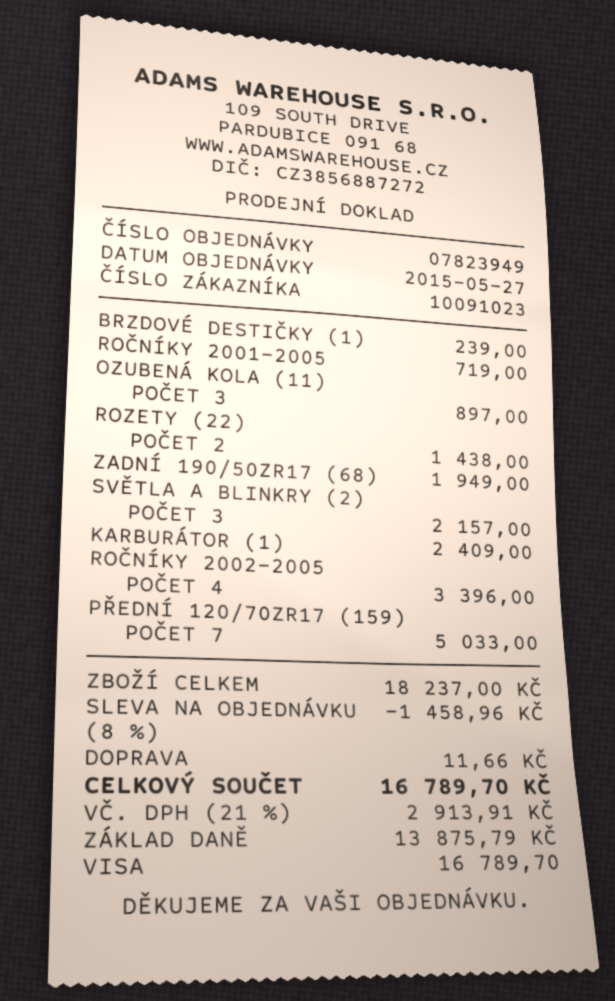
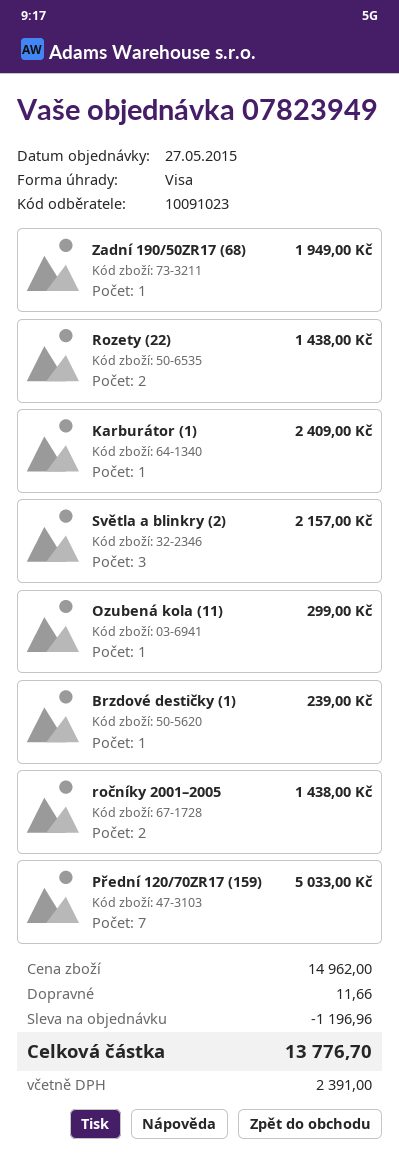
ROČNÍKY 2001–2005: 1 for 719.00 -> 2 for 1438.00
OZUBENÁ KOLA (11): 3 for 897.00 -> 1 for 299.00
ROČNÍKY 2002–2005: 4 for 3396.00 -> none
subtotal: 18237.00 -> 14962.00
discount: 1458.96 -> 1196.96
tax: 2913.91 -> 2391.00
total: 16789.70 -> 13776.70

